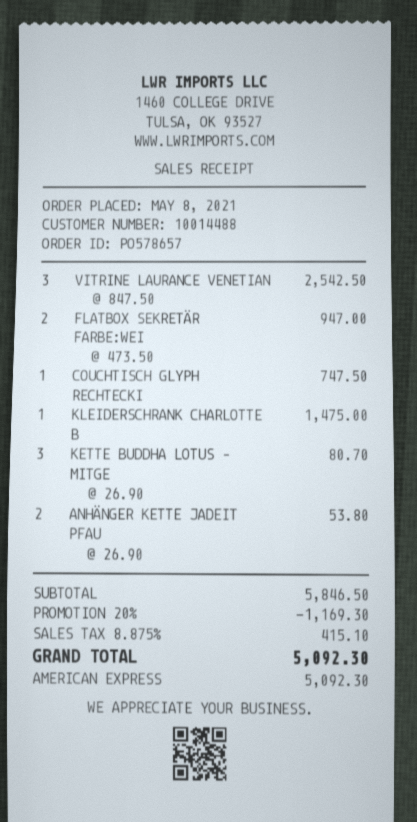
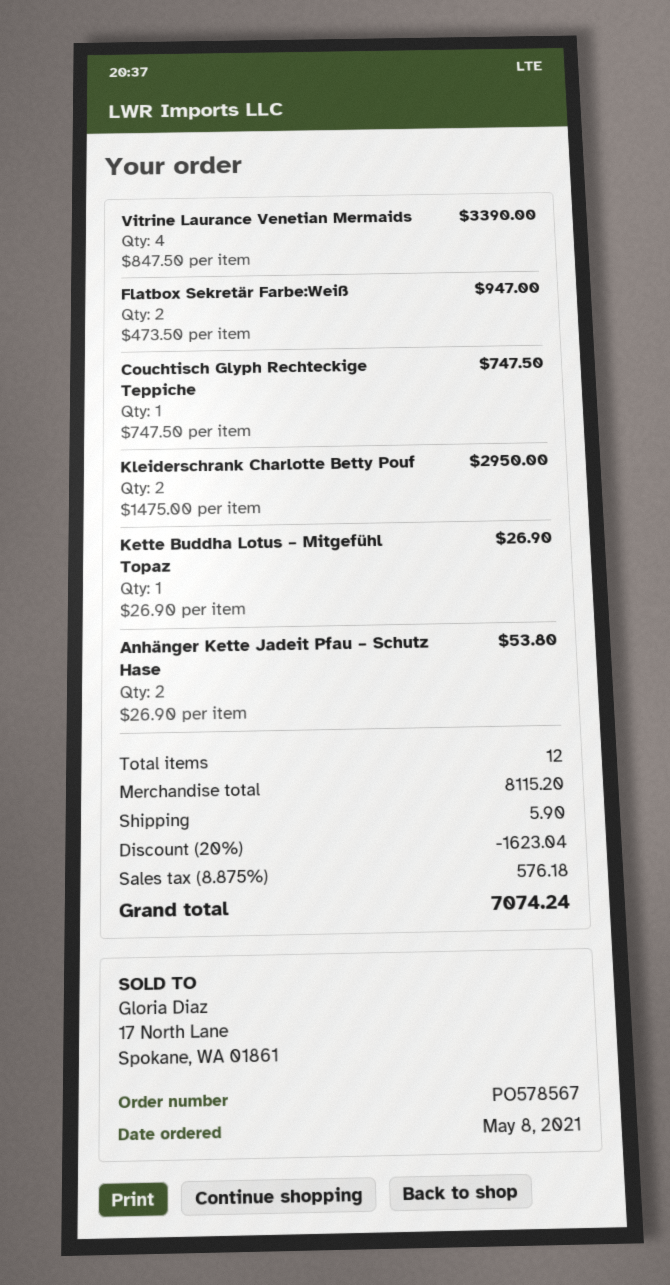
order number: PO578657 -> PO578567
VITRINE LAURANCE VENETIAN: 3 x 847.50 = 2542.50 -> 4 x 847.50 = 3390.00
KLEIDERSCHRANK CHARLOTTE B: 1 x 1475.00 = 1475.00 -> 2 x 1475.00 = 2950.00
KETTE BUDDHA LOTUS – MITGE: 3 x 26.90 = 80.70 -> 1 x 26.90 = 26.90
subtotal: 5846.50 -> 8115.20
discount: 20% = 1169.30 -> 20% = 1623.04
shipping: none -> 5.90
tax: 8.875% = 415.10 -> 8.875% = 576.18
total: 5092.30 -> 7074.24

